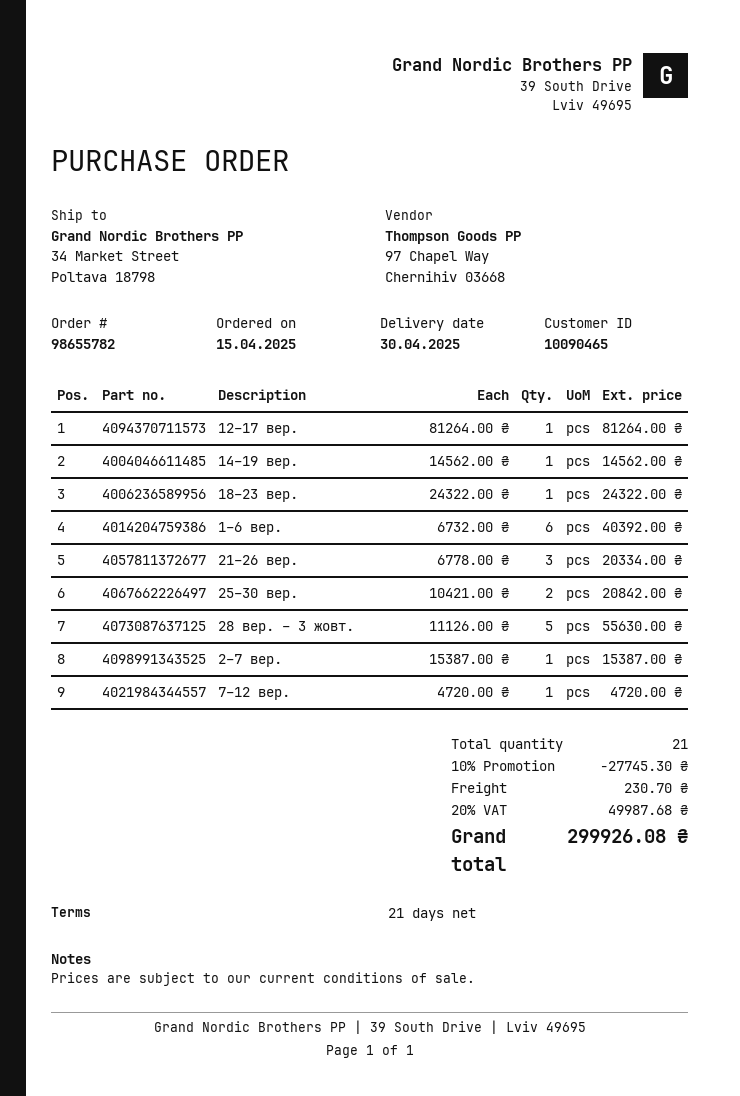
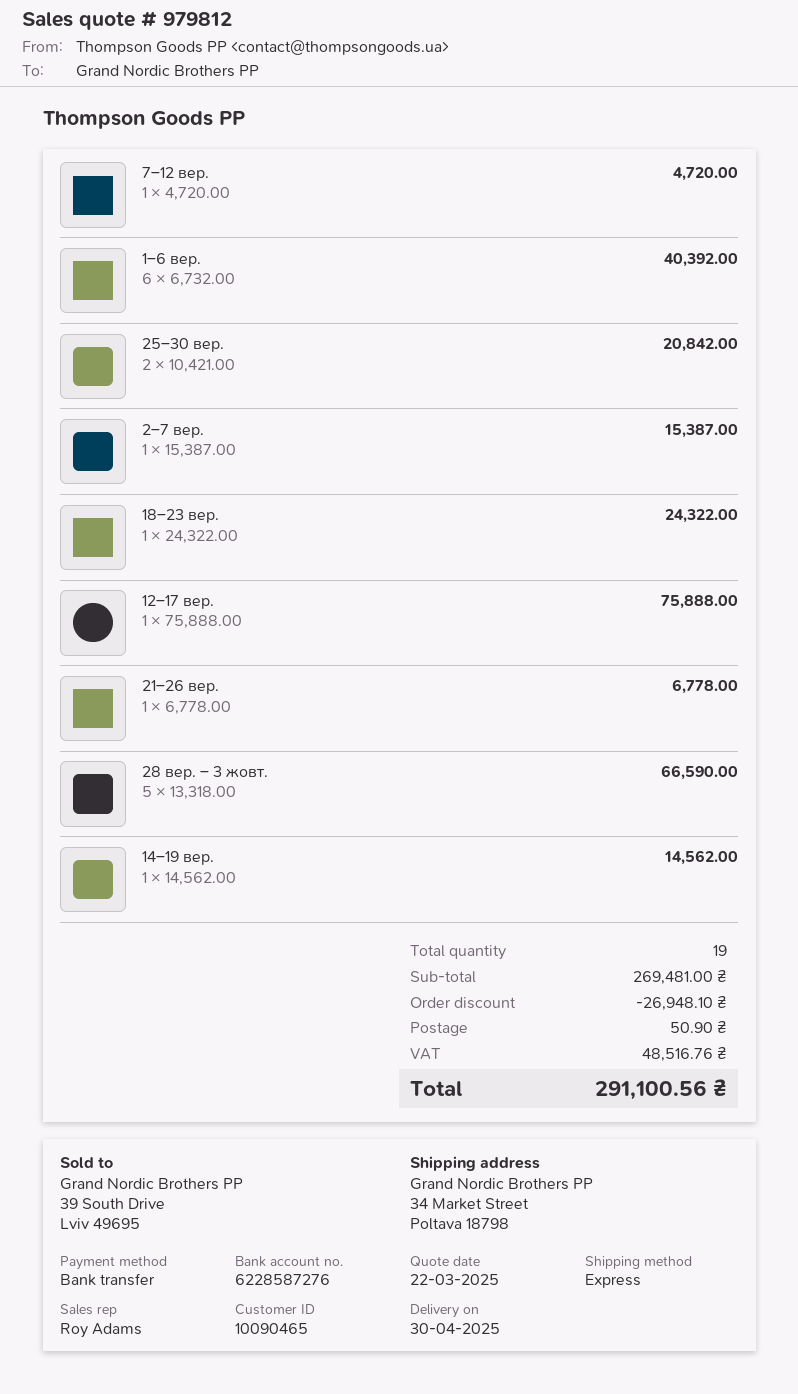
12–17 вер.: 1 x 81264.00 = 81264.00 -> 1 x 75888.00 = 75888.00
21–26 вер.: 3 x 6778.00 = 20334.00 -> 1 x 6778.00 = 6778.00
28 вер. – 3 жовт.: 5 x 11126.00 = 55630.00 -> 5 x 13318.00 = 66590.00
total quantity: 21 -> 19
discount: 27745.30 -> 26948.10
shipping: 230.70 -> 50.90
tax: 49987.68 -> 48516.76
total: 299926.08 -> 291100.56

